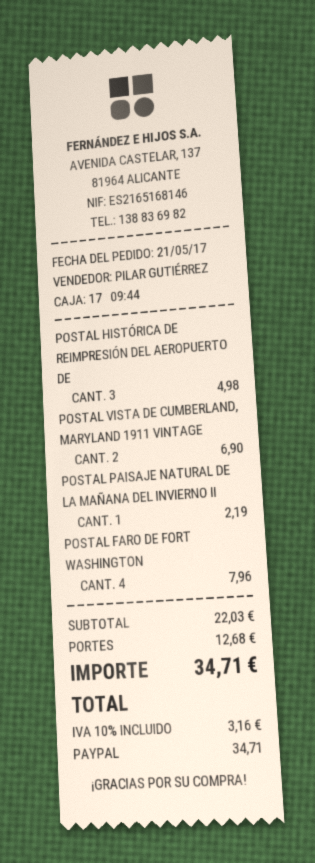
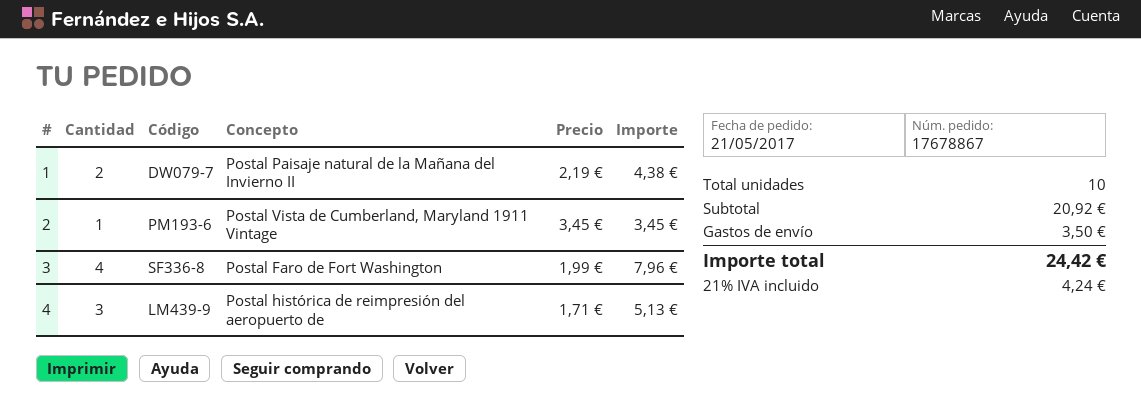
POSTAL HISTÓRICA DE REIMPRESIÓN DEL AEROPUERTO DE: 3 for 4.98 -> 3 for 5.13
POSTAL VISTA DE CUMBERLAND, MARYLAND 1911 VINTAGE: 2 for 6.90 -> 1 for 3.45
POSTAL PAISAJE NATURAL DE LA MAÑANA DEL INVIERNO II: 1 for 2.19 -> 2 for 4.38
subtotal: 22.03 -> 20.92
shipping: 12.68 -> 3.50
tax: 10% = 3.16 -> 21% = 4.24
total: 34.71 -> 24.42

